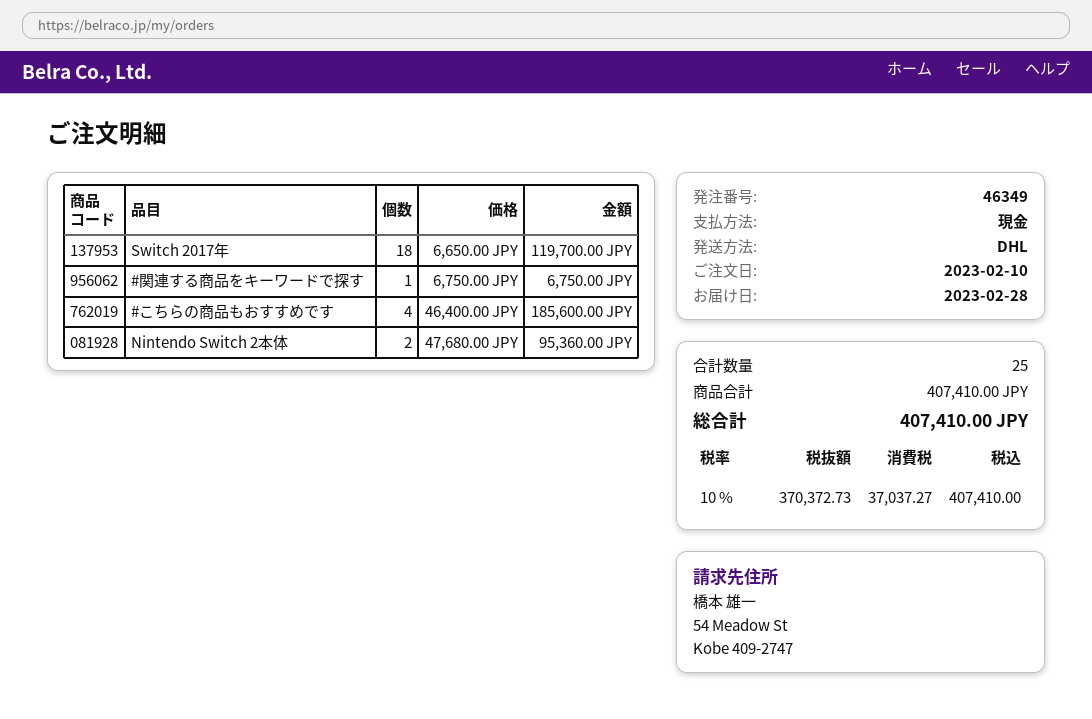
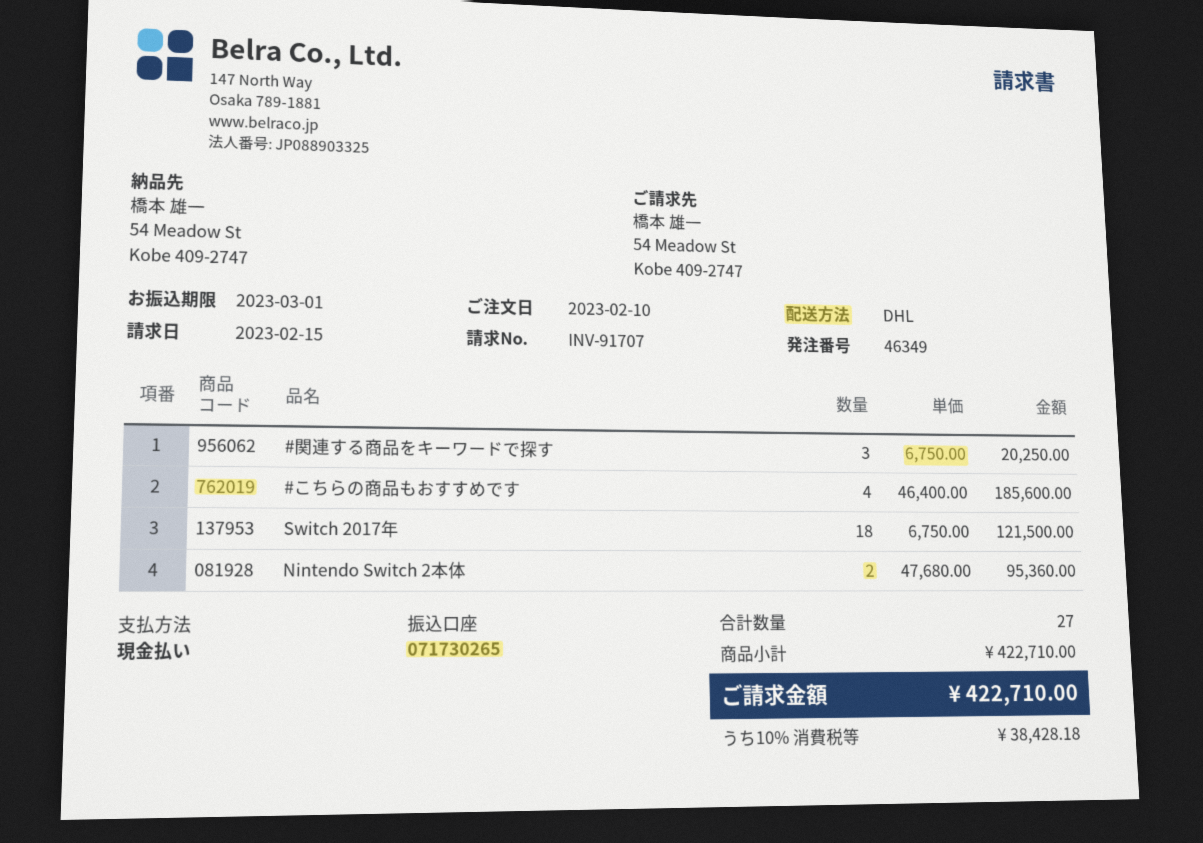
Switch 2017年: 18 x 6650.00 = 119700.00 -> 18 x 6750.00 = 121500.00
#関連する商品をキーワードで探す: 1 x 6750.00 = 6750.00 -> 3 x 6750.00 = 20250.00
total quantity: 25 -> 27
subtotal: 407410.00 -> 422710.00
tax: 10% = 37037.27 -> 10% = 38428.18
total: 407410.00 -> 422710.00

